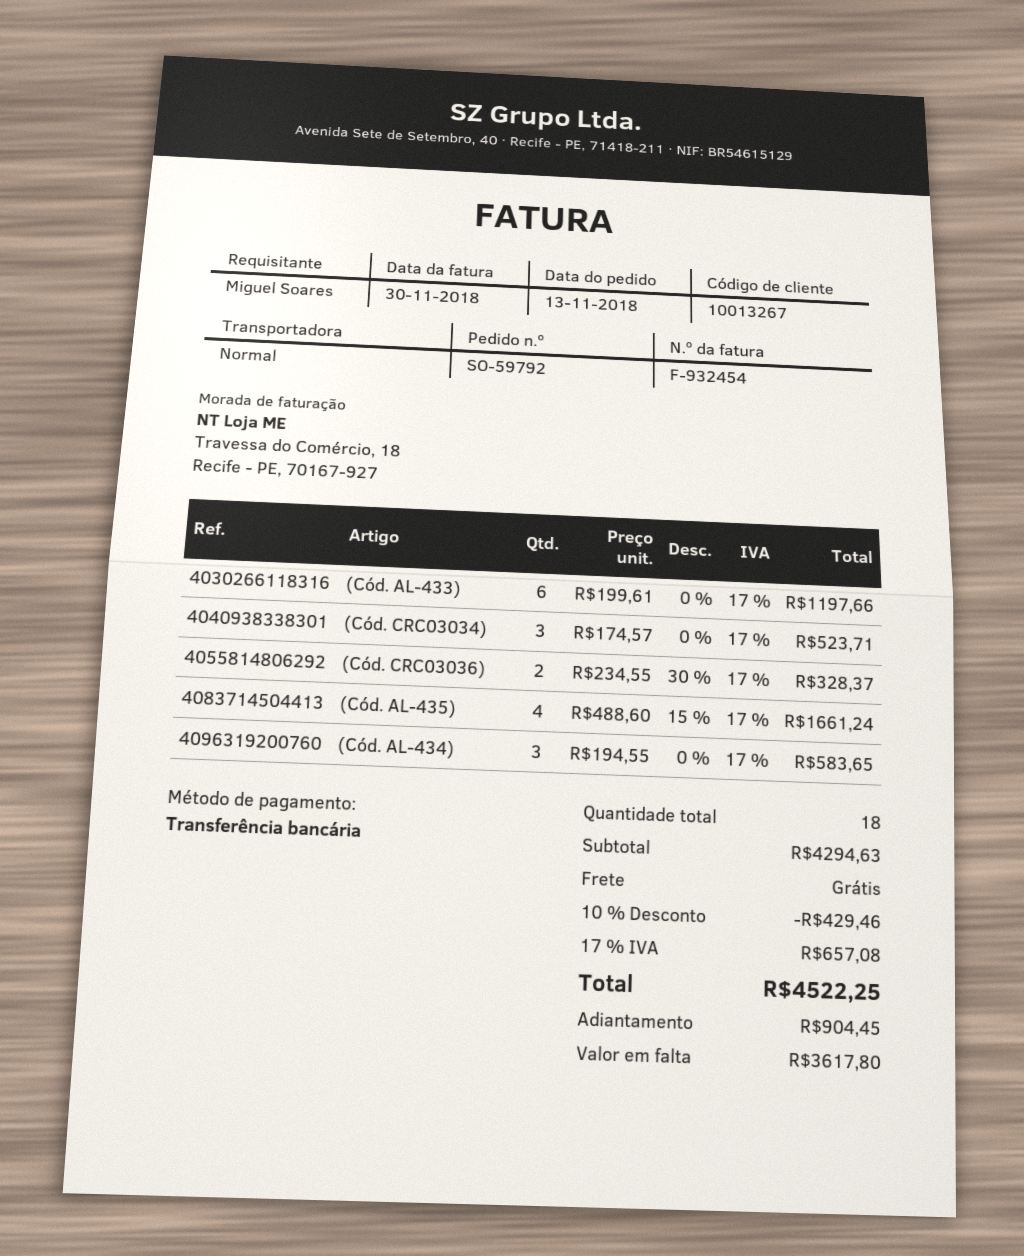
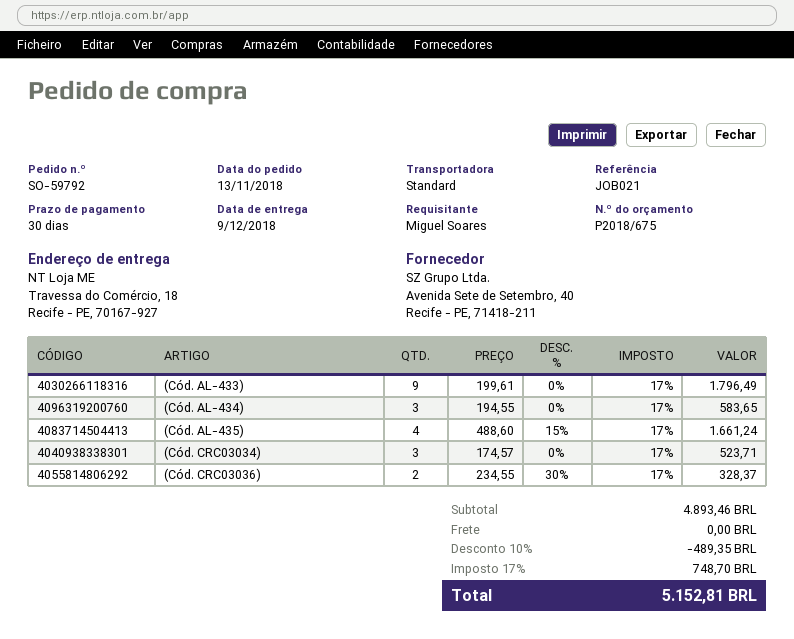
(Cód. AL-433): 6 x 199.61 = 1197.66 -> 9 x 199.61 = 1796.49
subtotal: 4294.63 -> 4893.46
discount: 10% = 429.46 -> 10% = 489.35
tax: 17% = 657.08 -> 17% = 748.70
total: 4522.25 -> 5152.81

